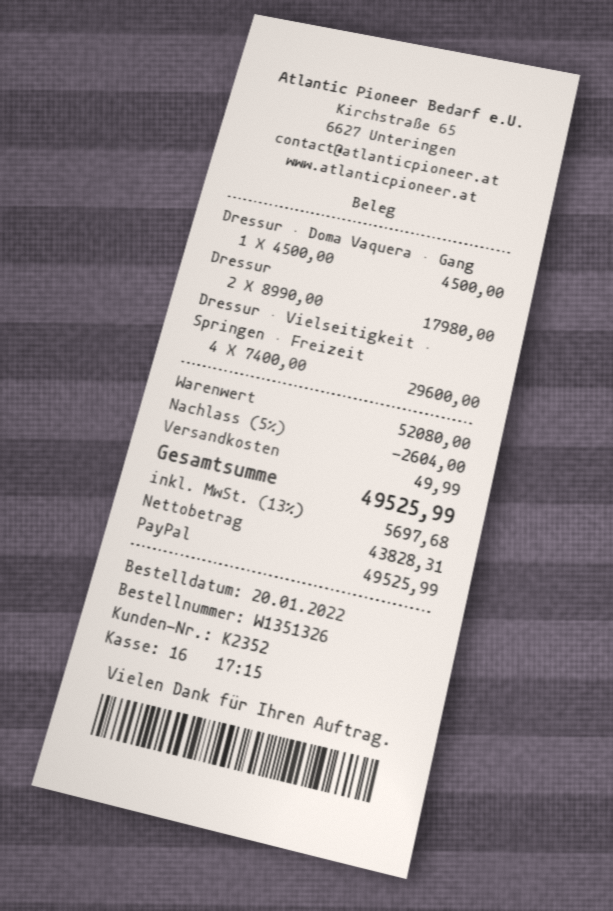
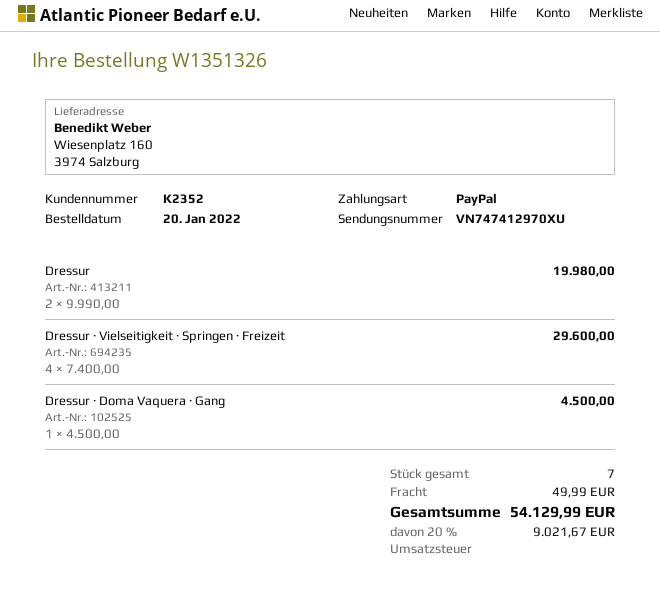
Dressur: 2 x 8990.00 = 17980.00 -> 2 x 9990.00 = 19980.00
discount: 5% = 2604.00 -> none
tax: 13% = 5697.68 -> 20% = 9021.67
total: 49525.99 -> 54129.99

